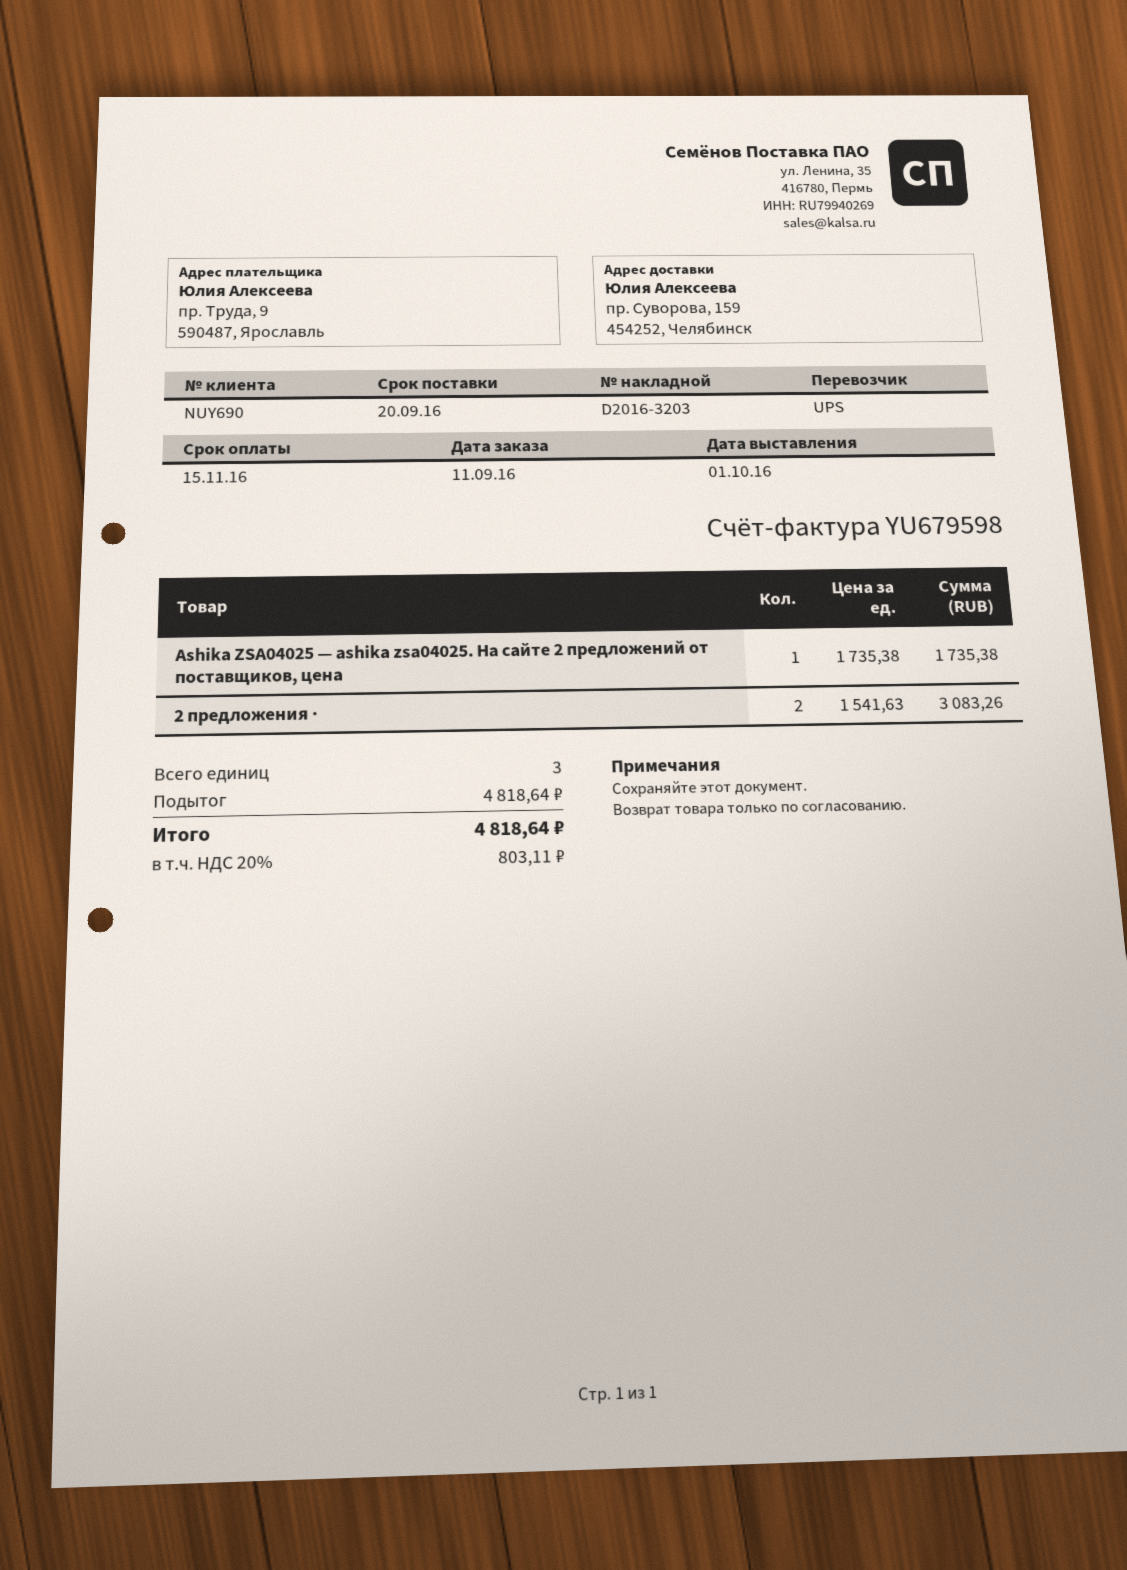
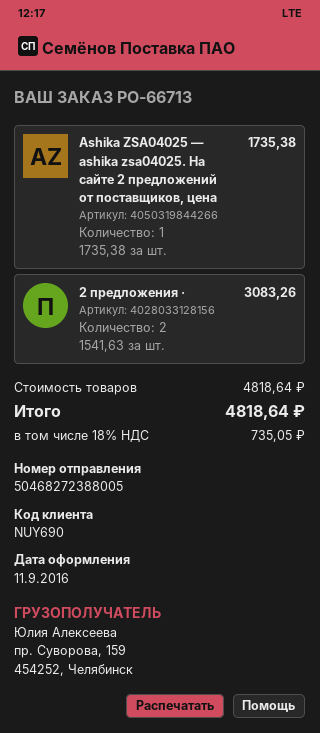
tax: 20% = 803.11 -> 18% = 735.05

